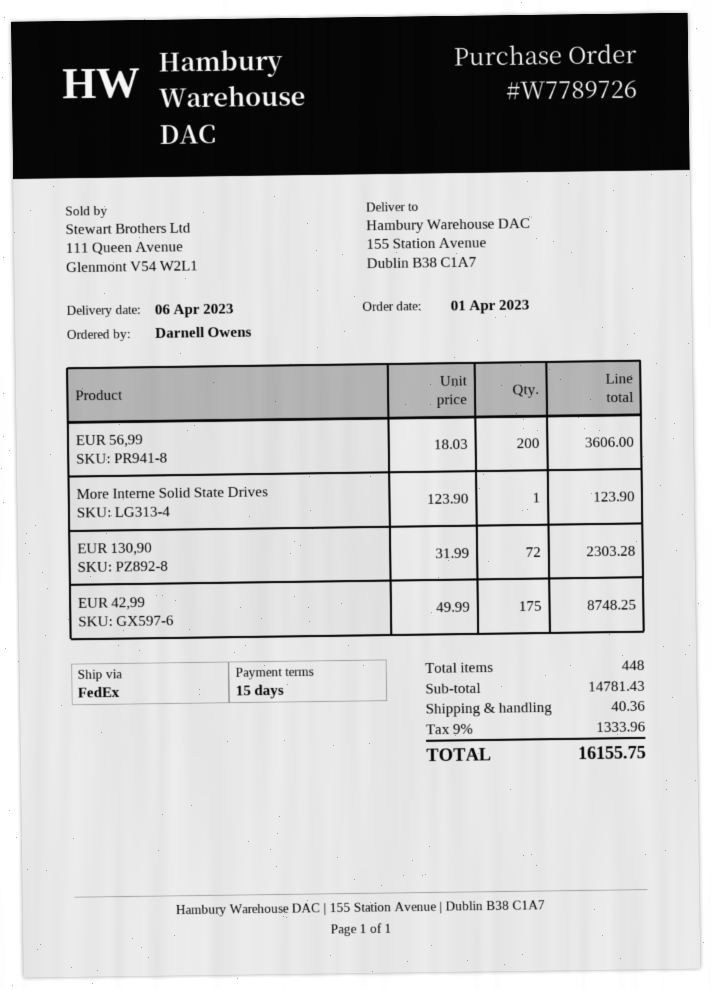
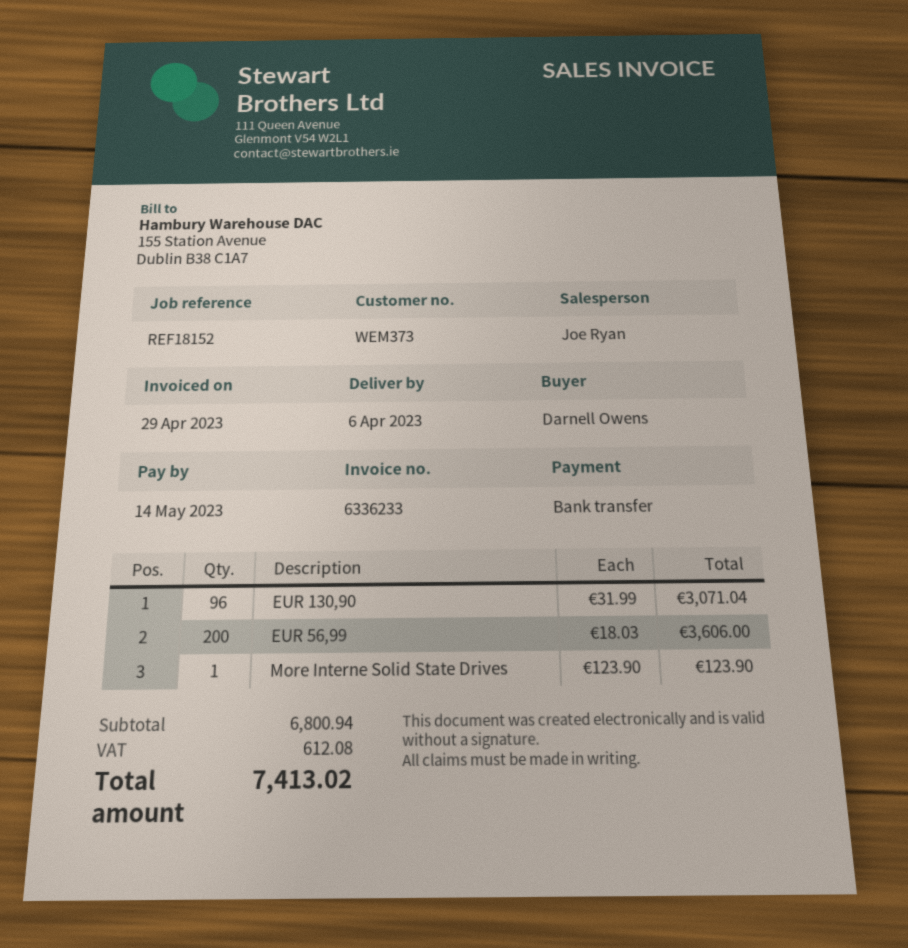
EUR 130,90: 72 x 31.99 = 2303.28 -> 96 x 31.99 = 3071.04
EUR 42,99: 175 x 49.99 = 8748.25 -> none
subtotal: 14781.43 -> 6800.94
shipping: 40.36 -> none
tax: 1333.96 -> 612.08
total: 16155.75 -> 7413.02

